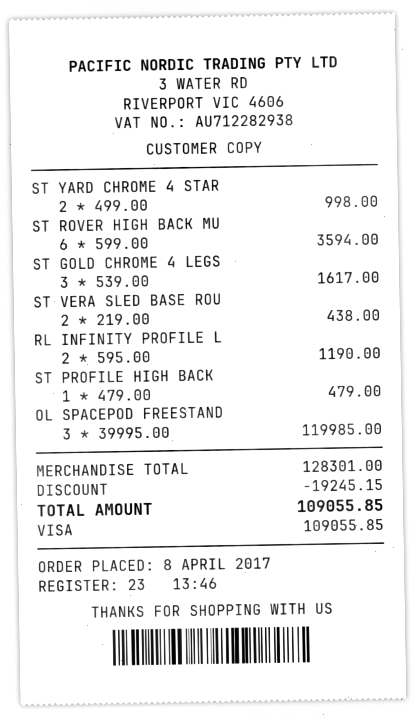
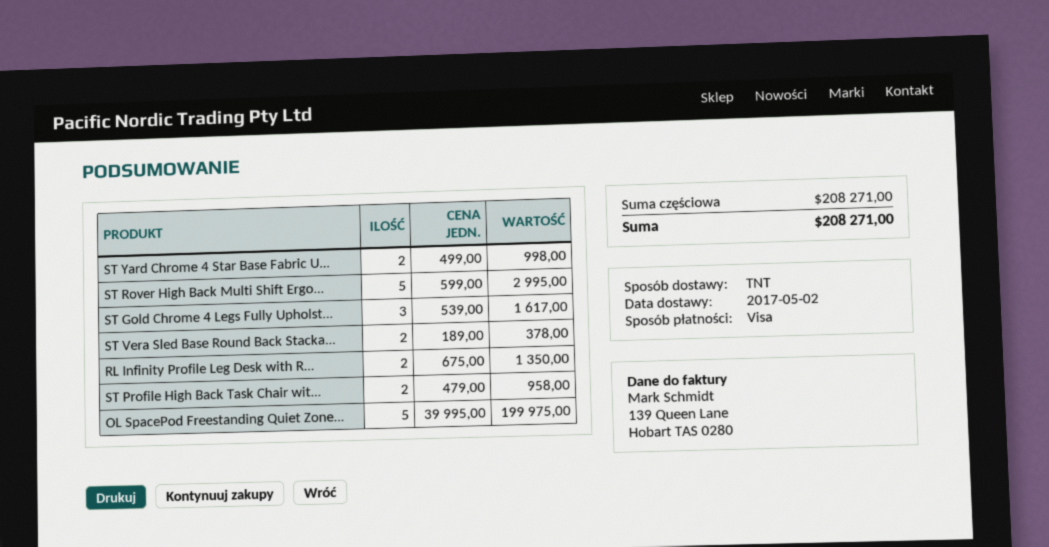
ST ROVER HIGH BACK MU: 6 x 599.00 = 3594.00 -> 5 x 599.00 = 2995.00
ST VERA SLED BASE ROU: 2 x 219.00 = 438.00 -> 2 x 189.00 = 378.00
RL INFINITY PROFILE L: 2 x 595.00 = 1190.00 -> 2 x 675.00 = 1350.00
ST PROFILE HIGH BACK: 1 x 479.00 = 479.00 -> 2 x 479.00 = 958.00
OL SPACEPOD FREESTAND: 3 x 39995.00 = 119985.00 -> 5 x 39995.00 = 199975.00
subtotal: 128301.00 -> 208271.00
discount: 19245.15 -> none
total: 109055.85 -> 208271.00

